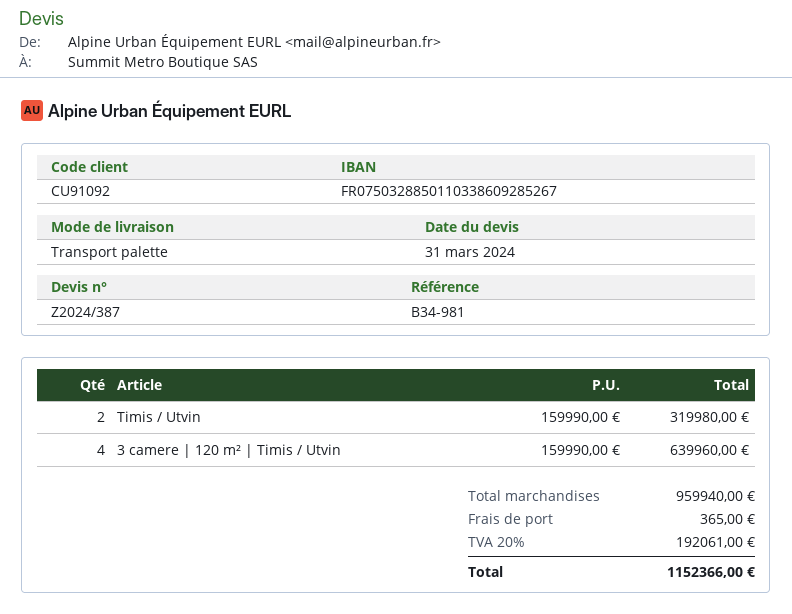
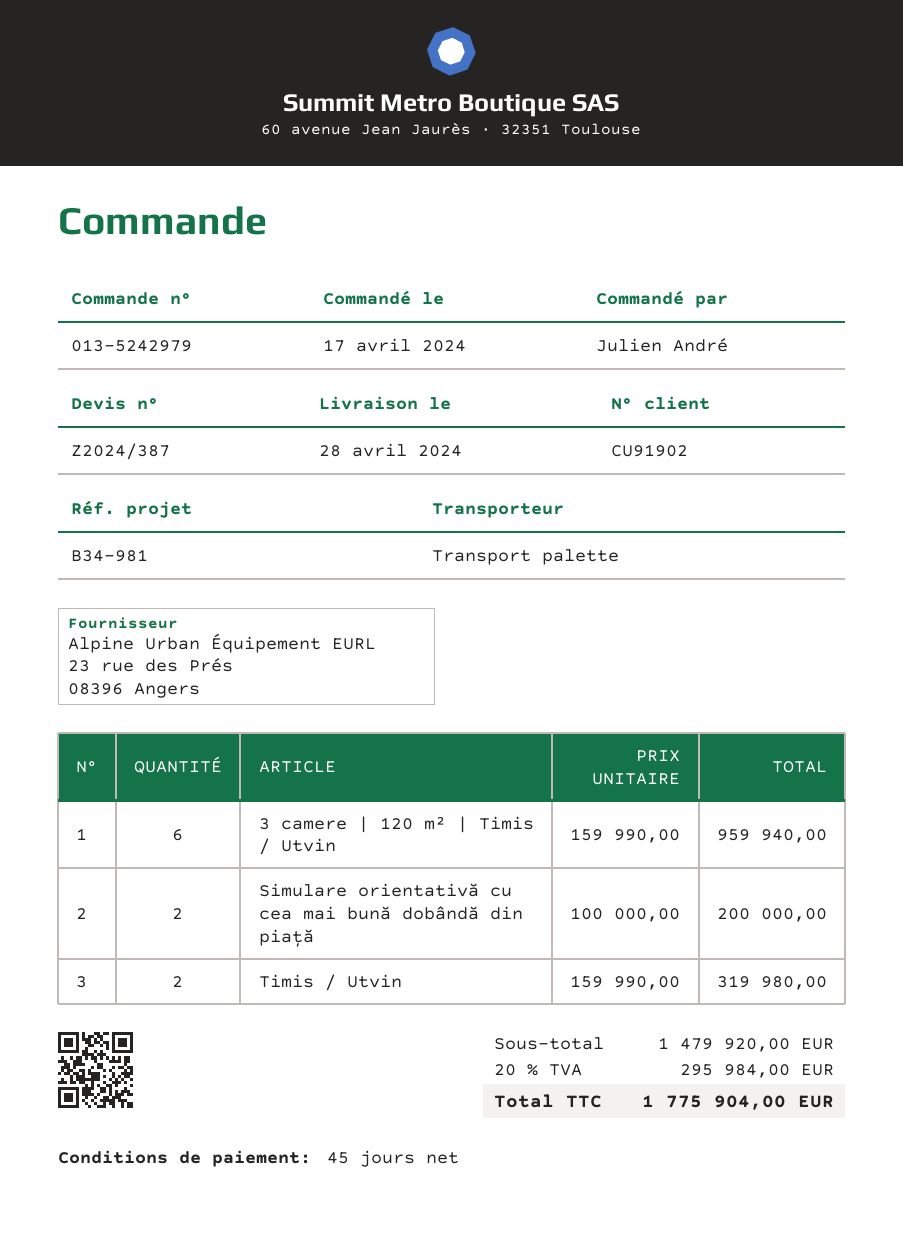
customer number: CU91092 -> CU91902
3 camere | 120 m² | Timis / Utvin: 4 x 159990.00 = 639960.00 -> 6 x 159990.00 = 959940.00
Simulare orientativă cu cea mai bună dobândă din piață: none -> 2 x 100000.00 = 200000.00
subtotal: 959940.00 -> 1479920.00
shipping: 365.00 -> none
tax: 20% = 192061.00 -> 20% = 295984.00
total: 1152366.00 -> 1775904.00

